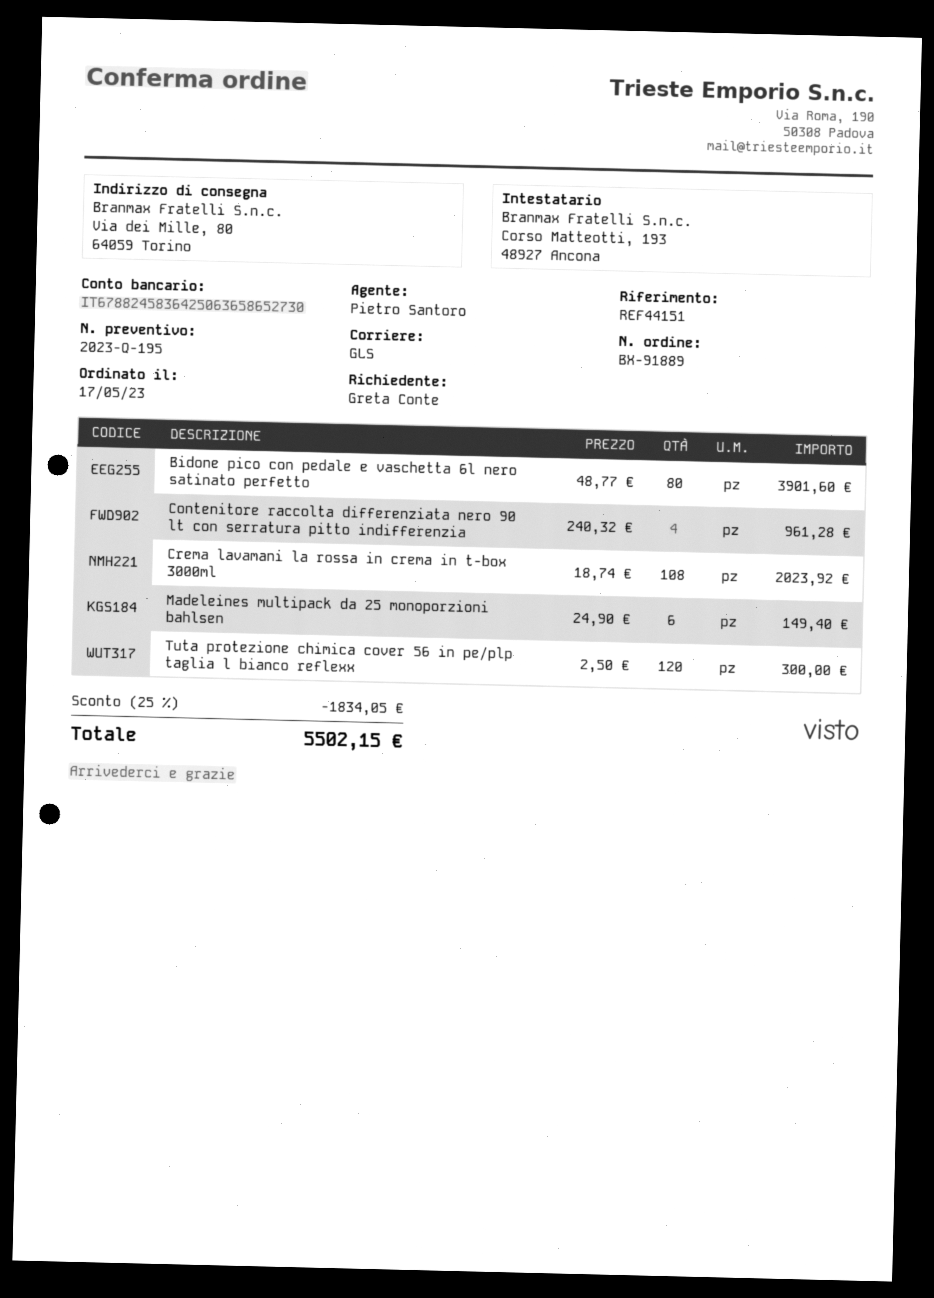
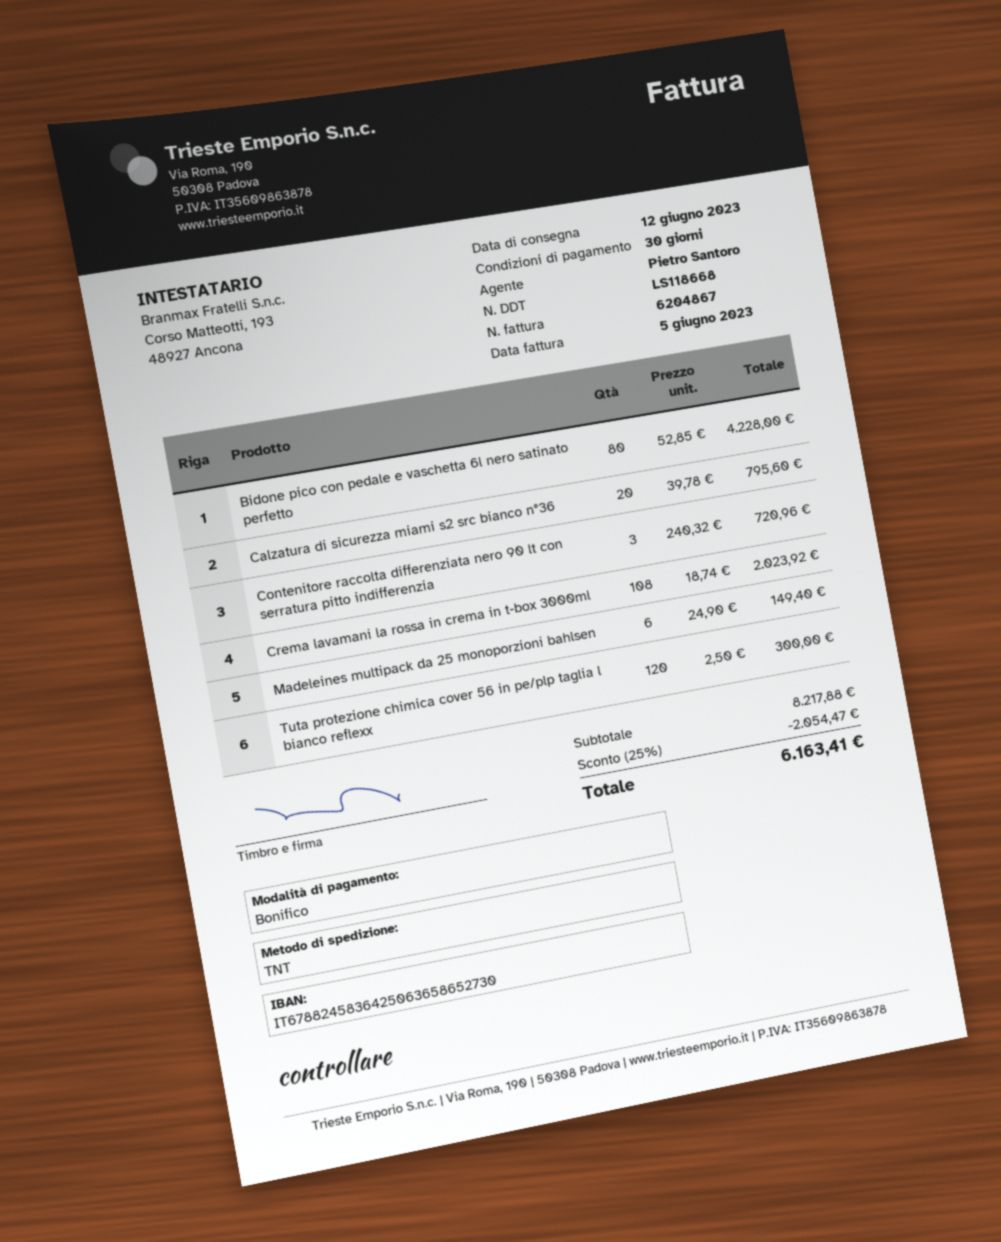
shipping method: GLS -> TNT
Bidone pico con pedale e vaschetta 6l nero satinato perfetto: 80 x 48.77 = 3901.60 -> 80 x 52.85 = 4228.00
Contenitore raccolta differenziata nero 90 lt con serratura pitto indifferenzia: 4 x 240.32 = 961.28 -> 3 x 240.32 = 720.96
Calzatura di sicurezza miami s2 src bianco n°36: none -> 20 x 39.78 = 795.60
discount: 25% = 1834.05 -> 25% = 2054.47
total: 5502.15 -> 6163.41

